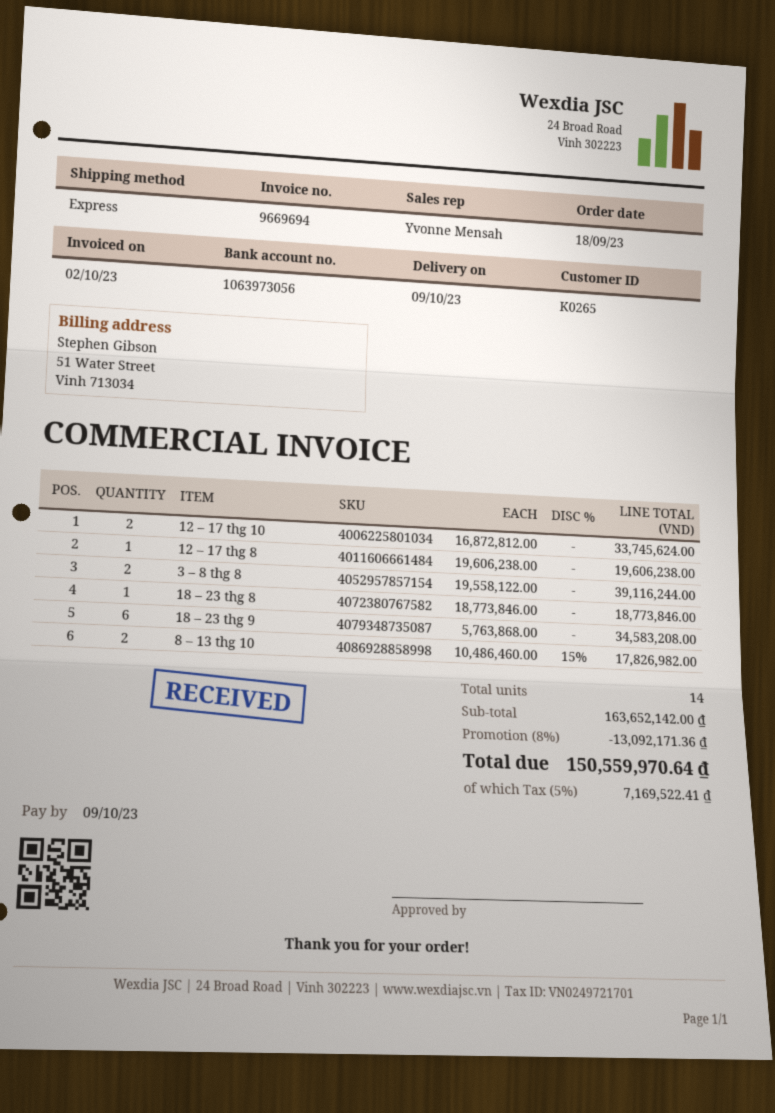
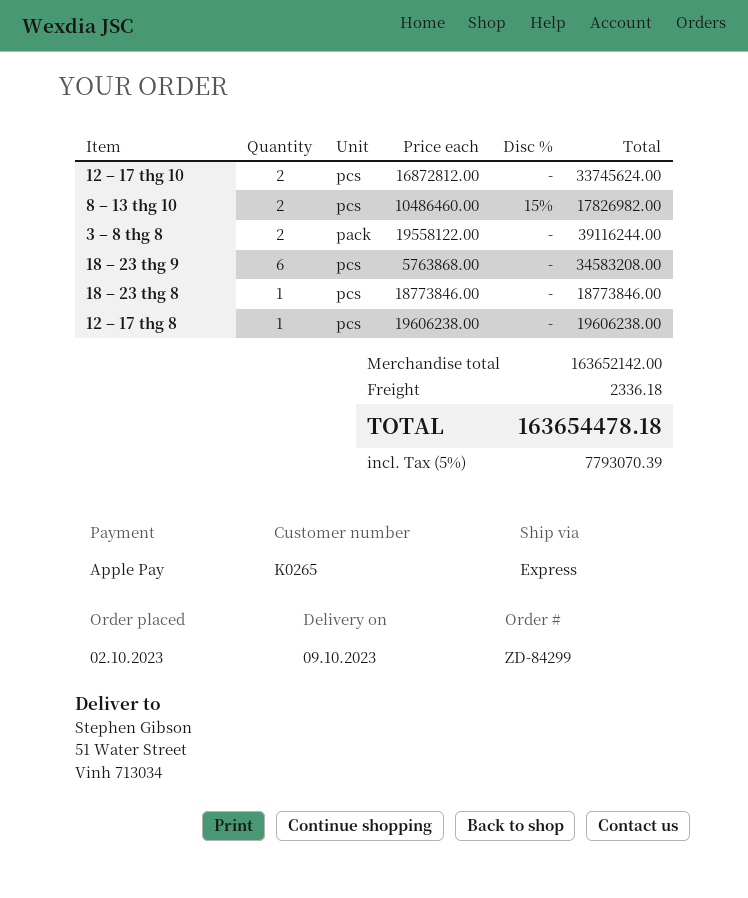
order date: 2023-09-18 -> 2023-10-02
discount: 8% = 13092171.36 -> none
shipping: none -> 2336.18
tax: 5% = 7169522.41 -> 5% = 7793070.39
total: 150559970.64 -> 163654478.18

